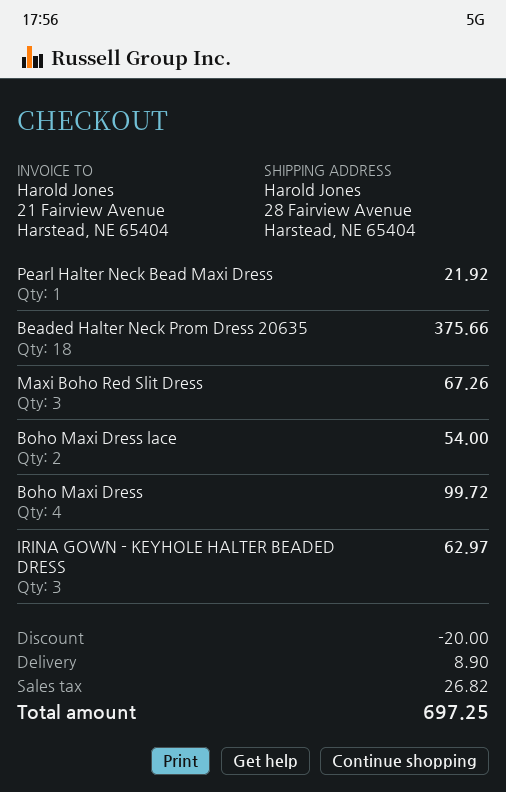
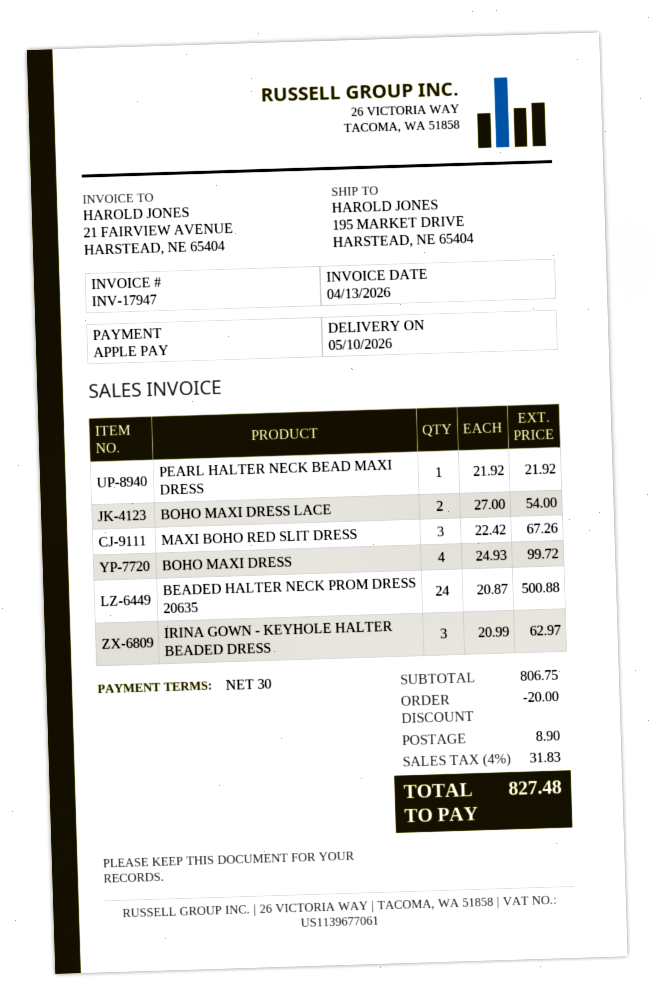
ship to: 28 Fairview Avenue, Harstead, NE 65404 -> 195 MARKET DRIVE, HARSTEAD, NE 65404
Beaded Halter Neck Prom Dress 20635: 18 for 375.66 -> 24 for 500.88
tax: 26.82 -> 31.83
total: 697.25 -> 827.48

